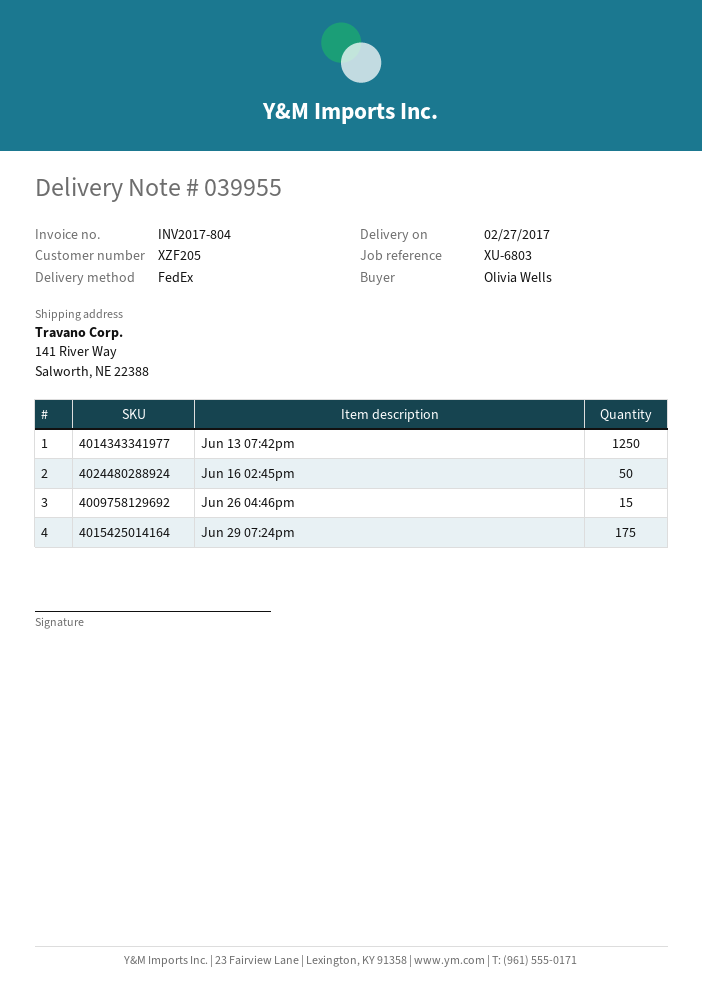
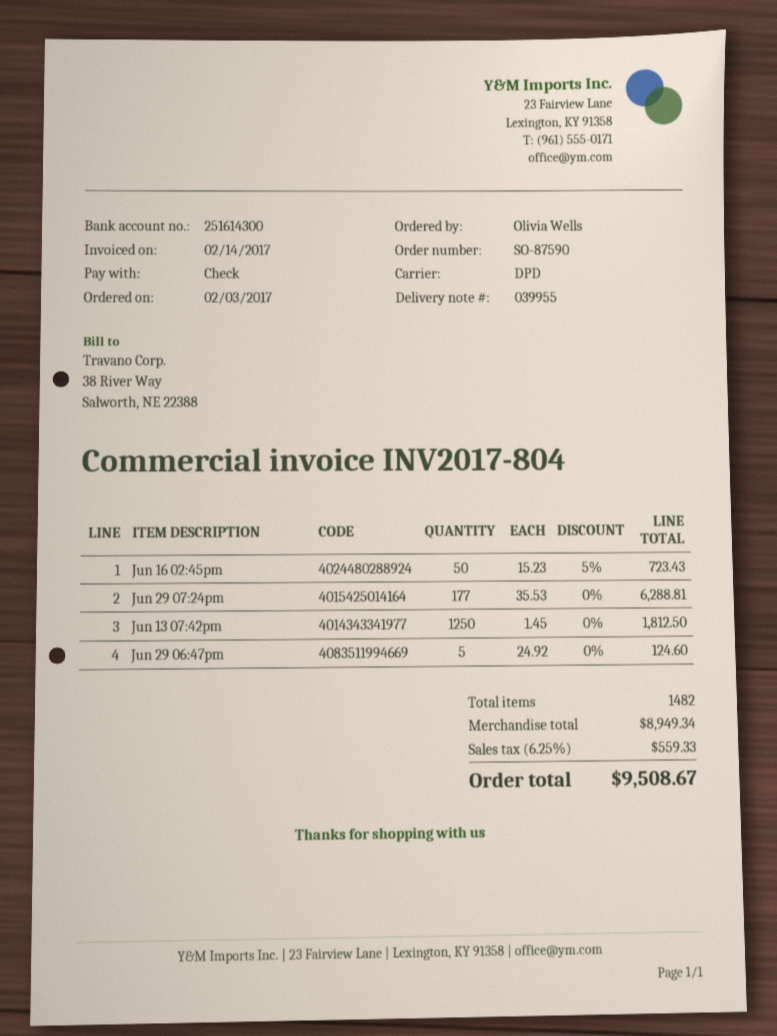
shipping method: FedEx -> DPD
Jun 26 04:46pm: 15 -> none
Jun 29 07:24pm: 175 -> 177
Jun 29 06:47pm: none -> 5

